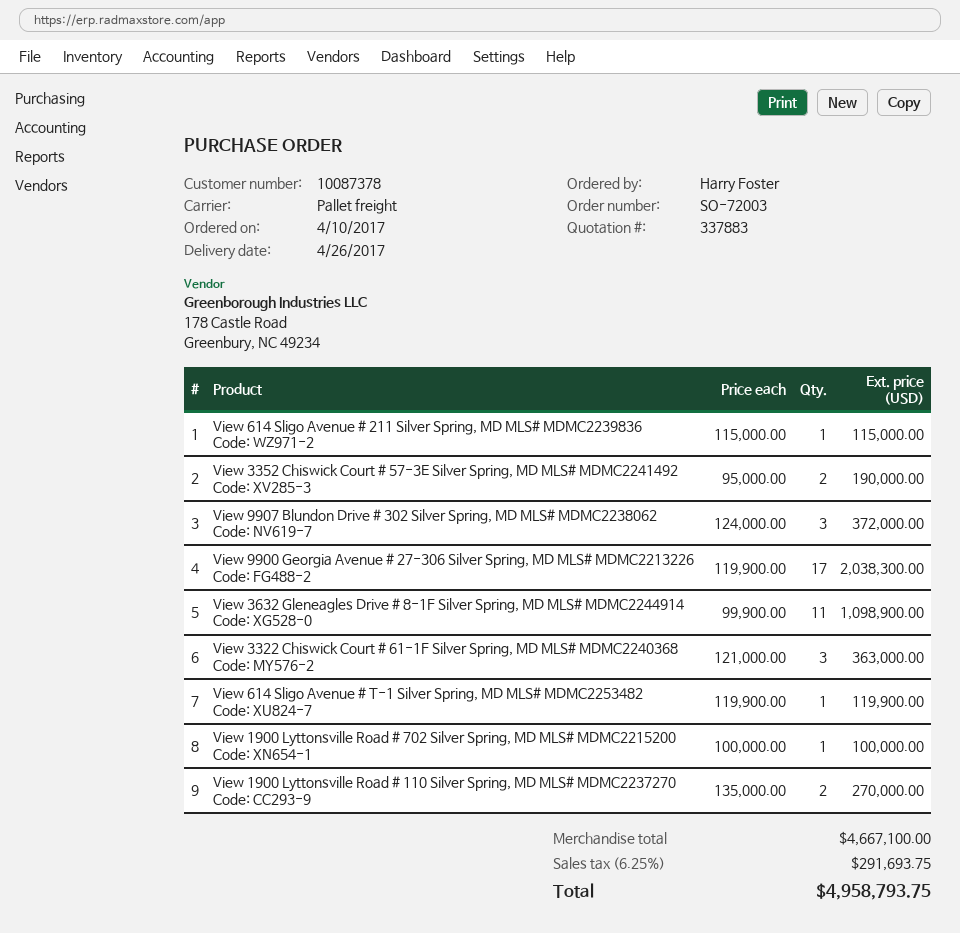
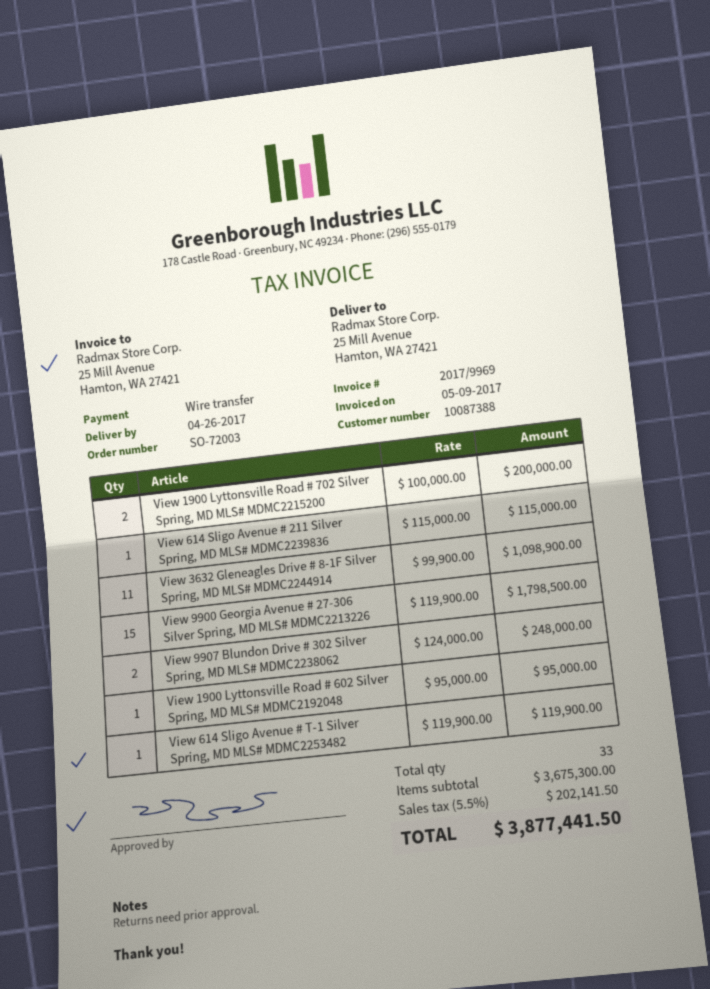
customer number: 10087378 -> 10087388
View 3352 Chiswick Court # 57-3E Silver Spring, MD MLS# MDMC2241492: 2 x 95000.00 = 190000.00 -> none
View 9907 Blundon Drive # 302 Silver Spring, MD MLS# MDMC2238062: 3 x 124000.00 = 372000.00 -> 2 x 124000.00 = 248000.00
View 9900 Georgia Avenue # 27-306 Silver Spring, MD MLS# MDMC2213226: 17 x 119900.00 = 2038300.00 -> 15 x 119900.00 = 1798500.00
View 3322 Chiswick Court # 61-1F Silver Spring, MD MLS# MDMC2240368: 3 x 121000.00 = 363000.00 -> none
View 1900 Lyttonsville Road # 702 Silver Spring, MD MLS# MDMC2215200: 1 x 100000.00 = 100000.00 -> 2 x 100000.00 = 200000.00
View 1900 Lyttonsville Road # 110 Silver Spring, MD MLS# MDMC2237270: 2 x 135000.00 = 270000.00 -> none
View 1900 Lyttonsville Road # 602 Silver Spring, MD MLS# MDMC2192048: none -> 1 x 95000.00 = 95000.00
subtotal: 4667100.00 -> 3675300.00
tax: 6.25% = 291693.75 -> 5.5% = 202141.50
total: 4958793.75 -> 3877441.50

